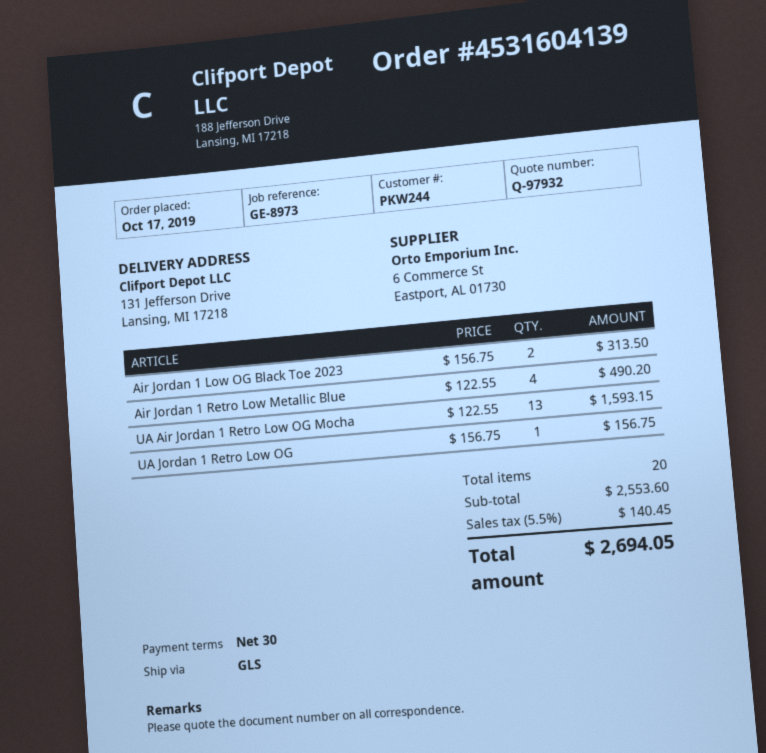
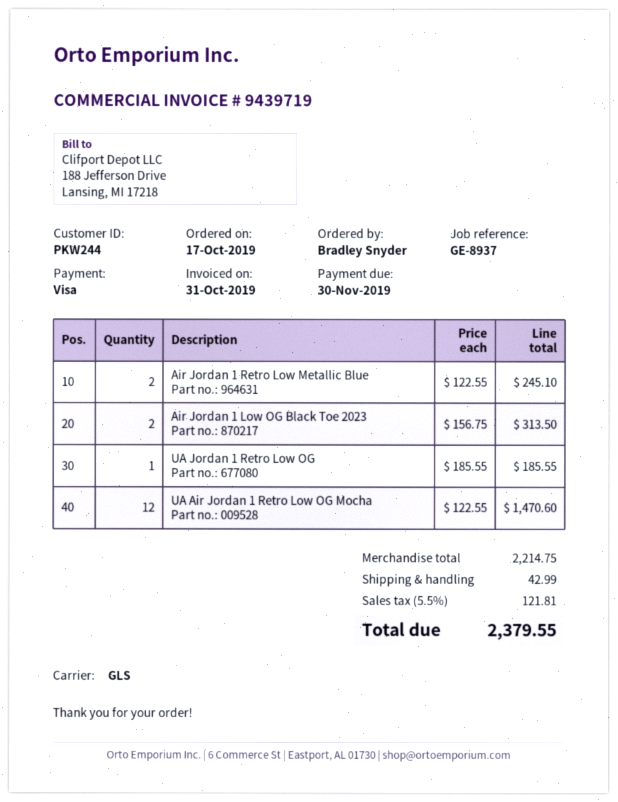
reference: GE-8973 -> GE-8937
Air Jordan 1 Retro Low Metallic Blue: 4 x 122.55 = 490.20 -> 2 x 122.55 = 245.10
UA Air Jordan 1 Retro Low OG Mocha: 13 x 122.55 = 1593.15 -> 12 x 122.55 = 1470.60
UA Jordan 1 Retro Low OG: 1 x 156.75 = 156.75 -> 1 x 185.55 = 185.55
subtotal: 2553.60 -> 2214.75
shipping: none -> 42.99
tax: 5.5% = 140.45 -> 5.5% = 121.81
total: 2694.05 -> 2379.55

